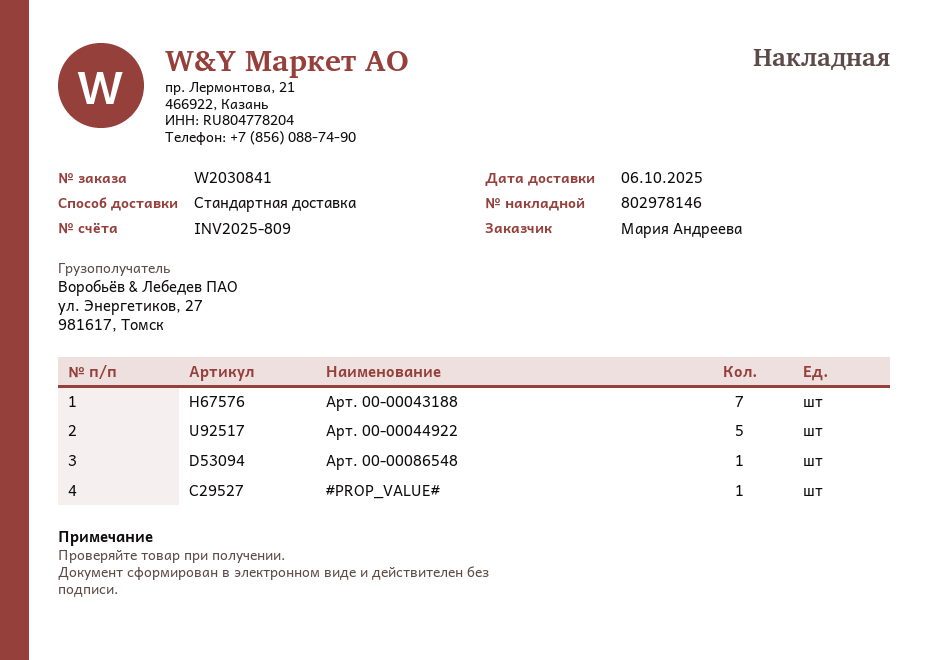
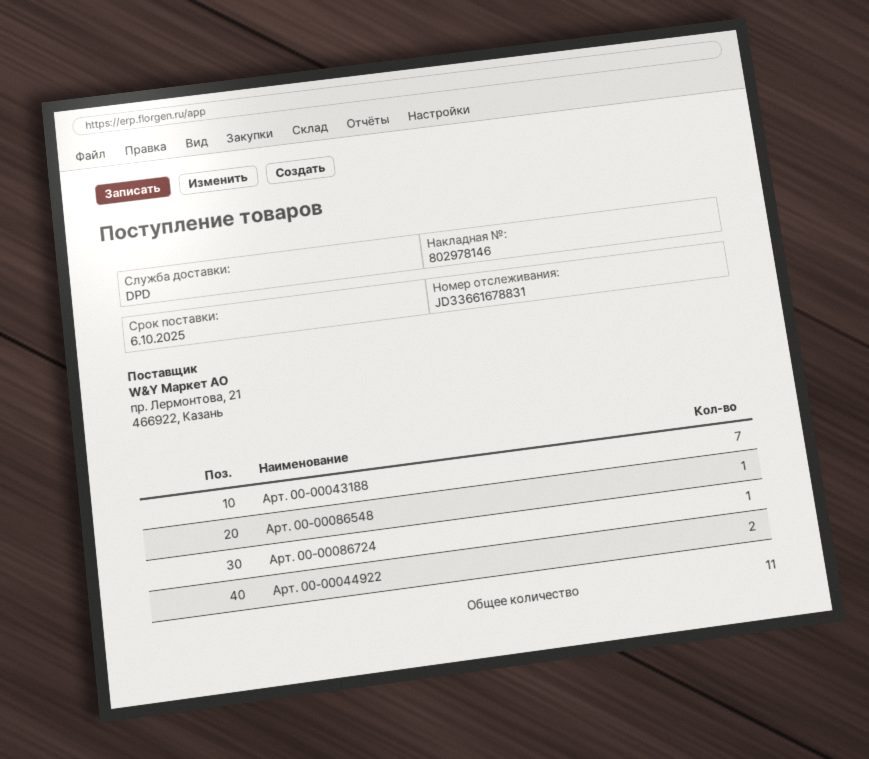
shipping method: standard -> DPD
Арт. 00-00044922: 5 -> 2
#PROP_VALUE#: 1 -> none
Арт. 00-00086724: none -> 1

